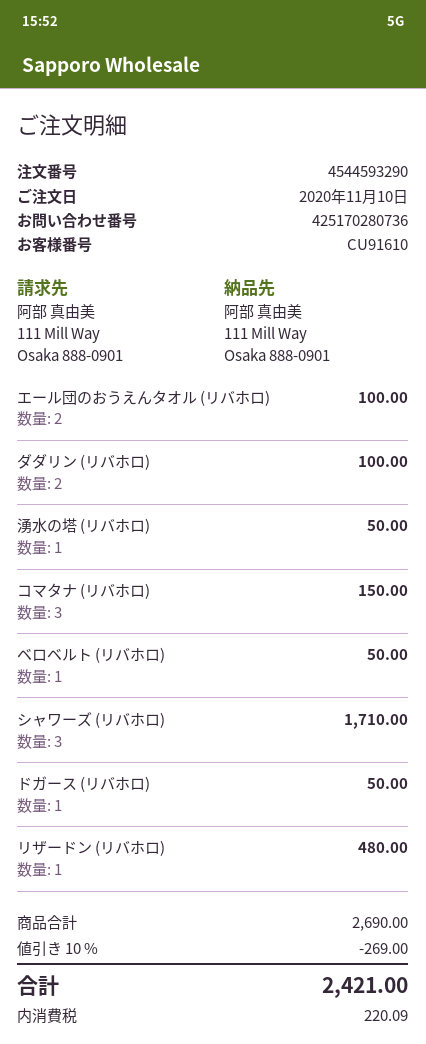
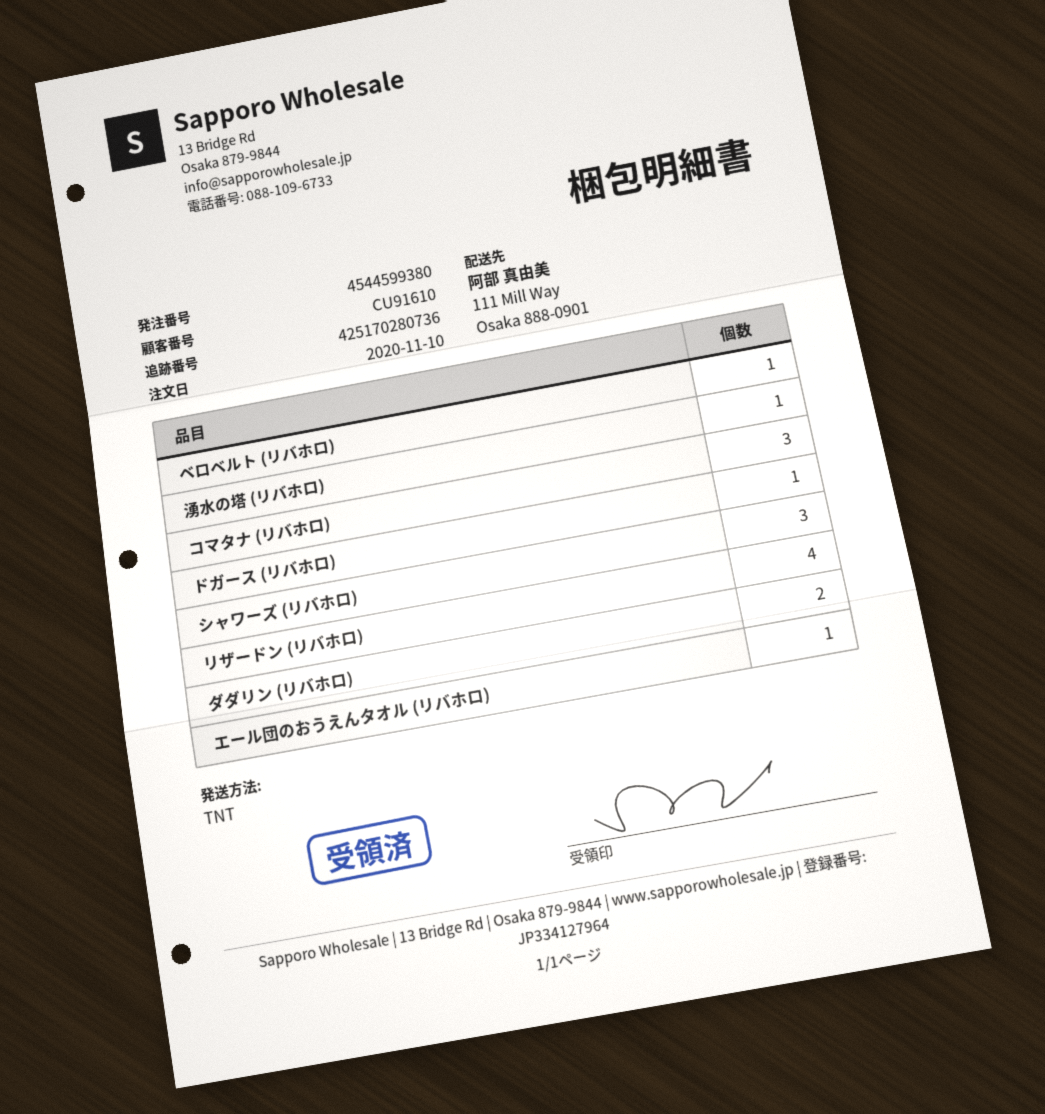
order number: 4544593290 -> 4544599380
エール団のおうえんタオル (リバホロ): 2 -> 1
リザードン (リバホロ): 1 -> 4

